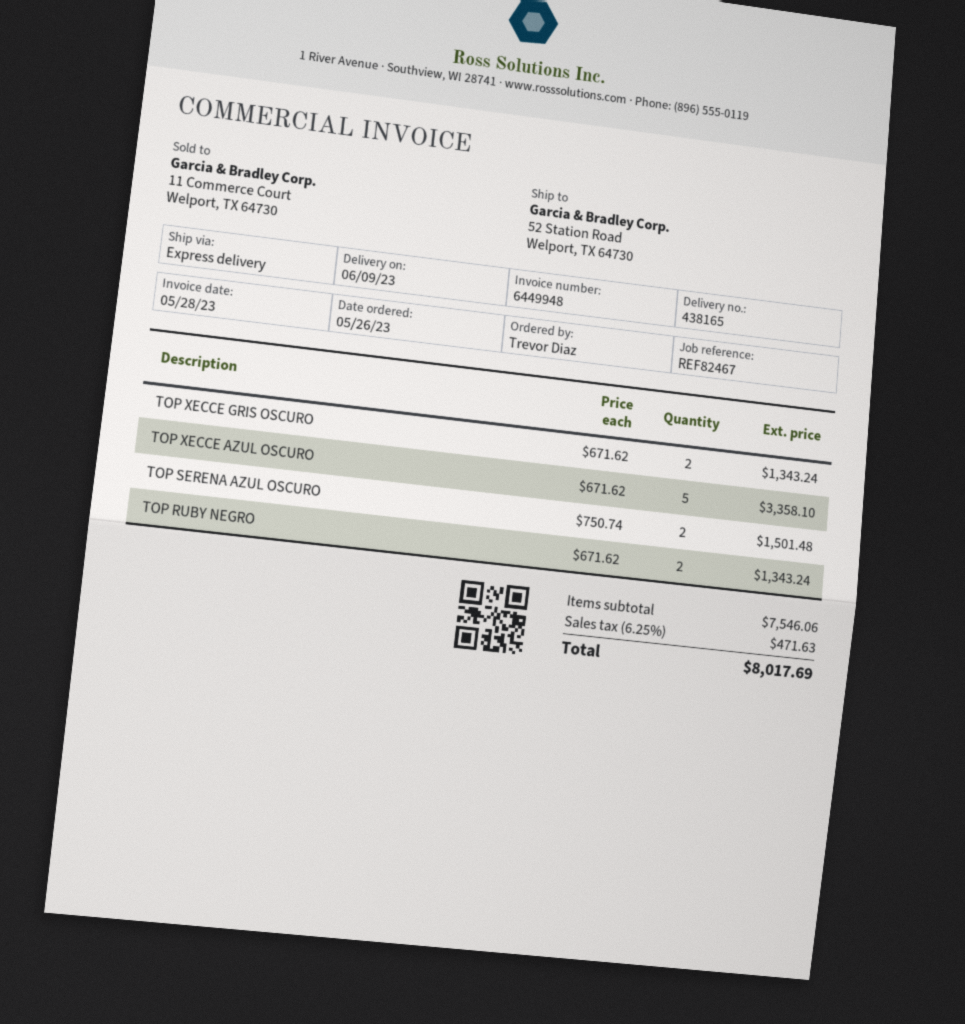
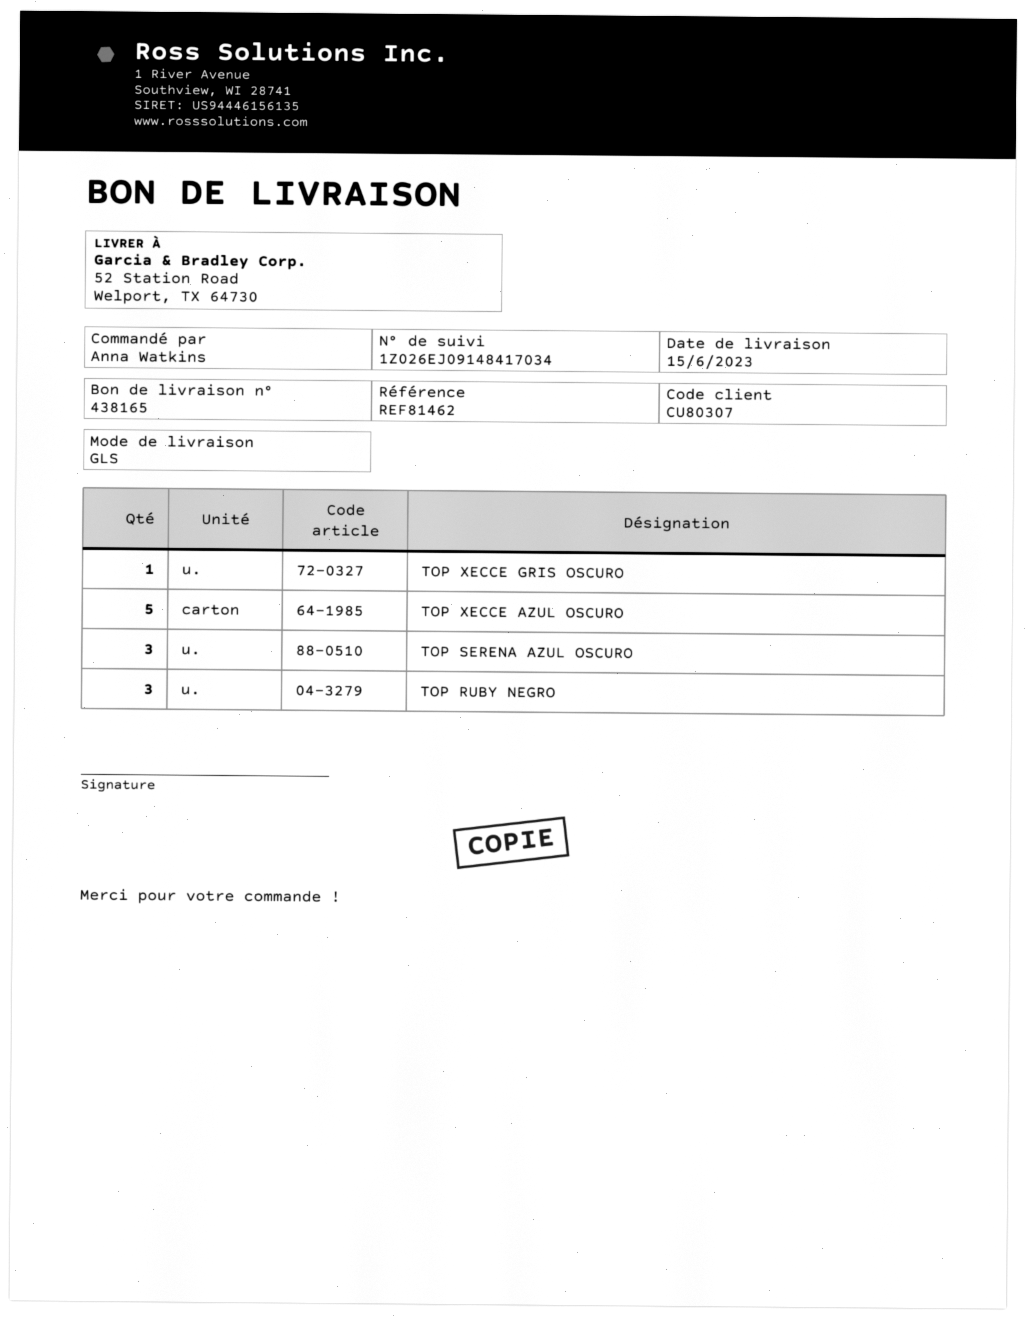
delivery date: 2023-06-09 -> 2023-06-15
reference: REF82467 -> REF81462
ordered by: Trevor Diaz -> Anna Watkins
shipping method: express -> GLS
TOP XECCE GRIS OSCURO: 2 -> 1
TOP SERENA AZUL OSCURO: 2 -> 3
TOP RUBY NEGRO: 2 -> 3

